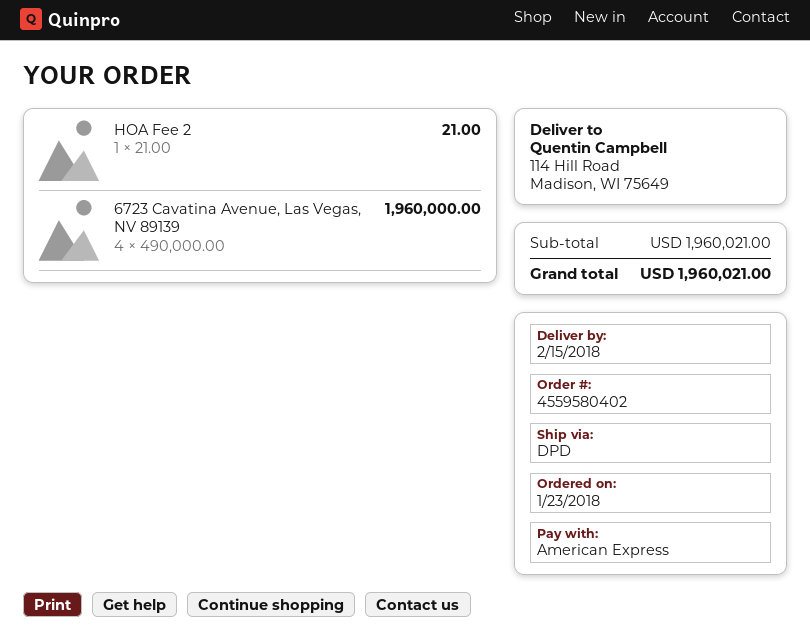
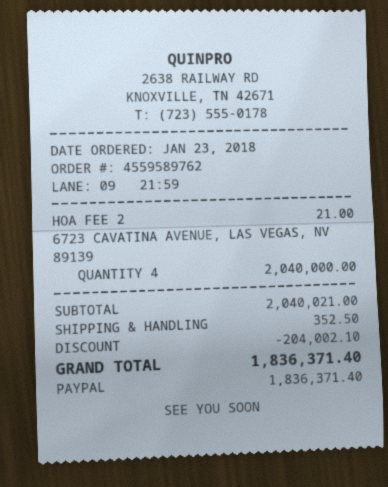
order number: 4559580402 -> 4559589762
payment method: American Express -> PayPal
6723 Cavatina Avenue, Las Vegas, NV 89139: 4 for 1960000.00 -> 4 for 2040000.00
subtotal: 1960021.00 -> 2040021.00
discount: none -> 204002.10
shipping: none -> 352.50
total: 1960021.00 -> 1836371.40

